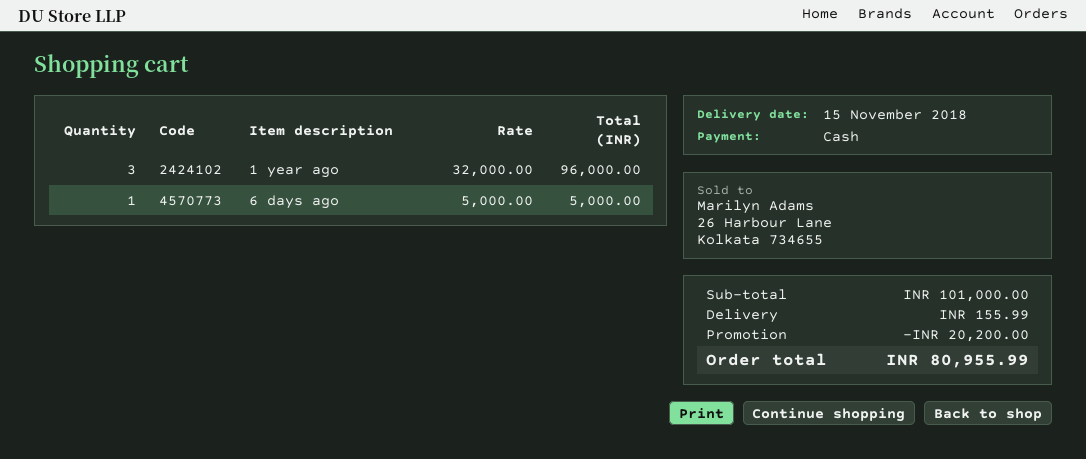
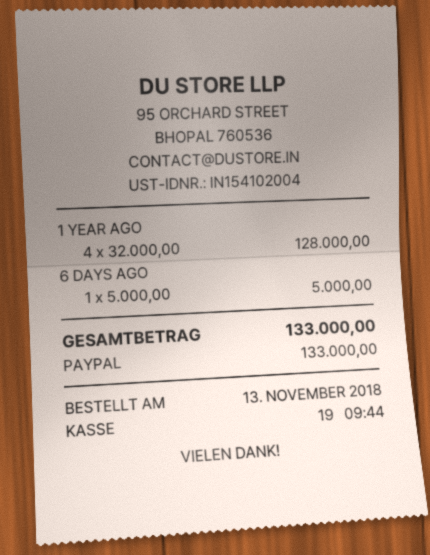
payment method: cash -> PayPal
1 year ago: 3 x 32000.00 = 96000.00 -> 4 x 32000.00 = 128000.00
discount: 20200.00 -> none
shipping: 155.99 -> none
total: 80955.99 -> 133000.00

